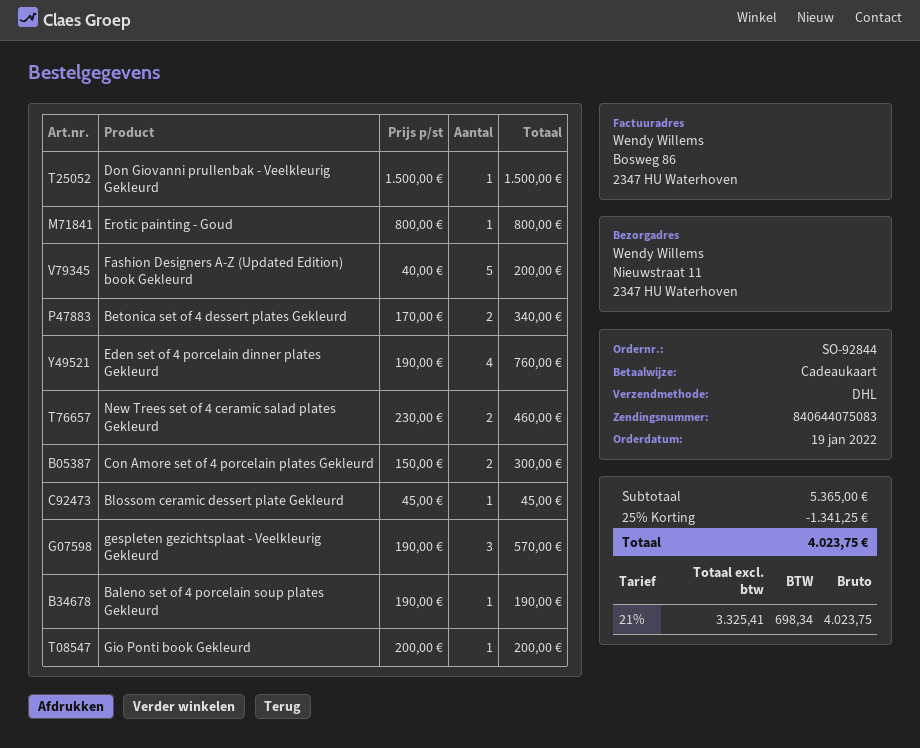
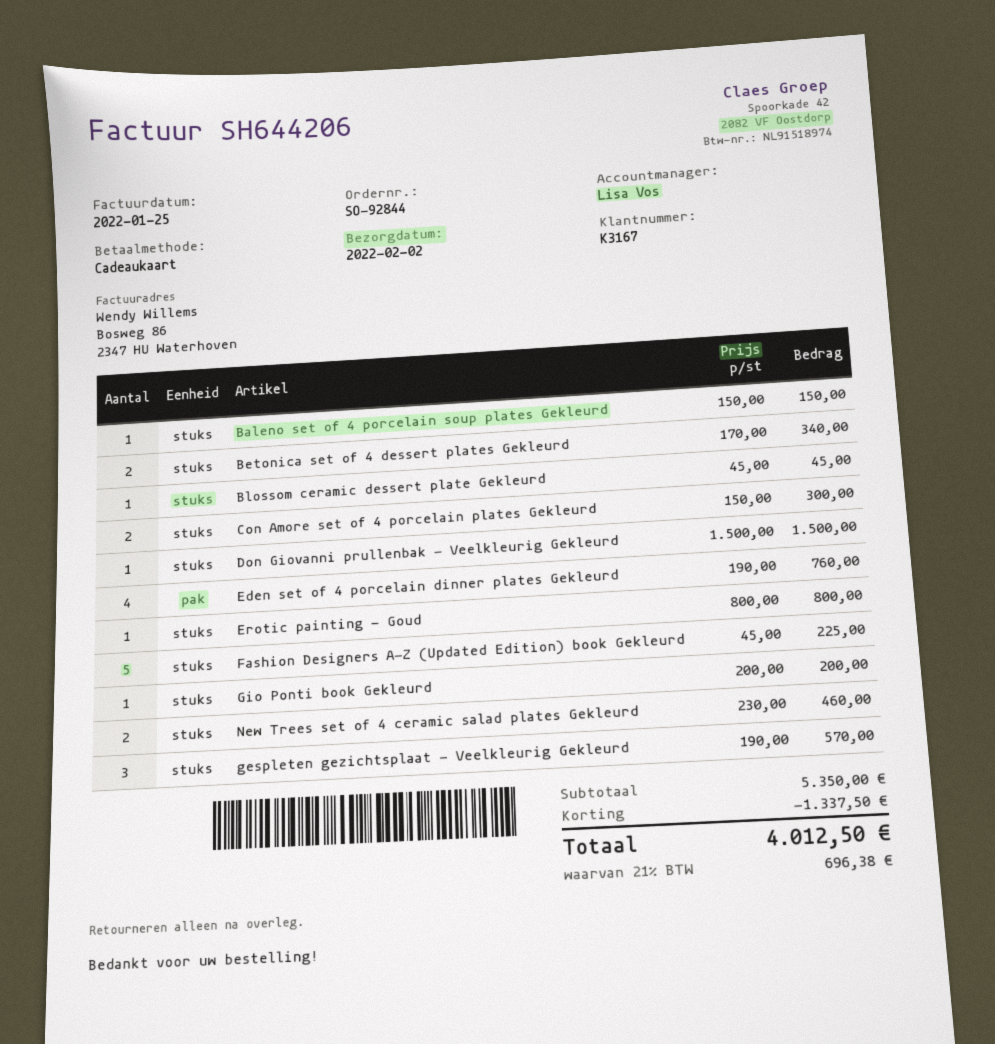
Fashion Designers A-Z (Updated Edition) book Gekleurd: 5 x 40.00 = 200.00 -> 5 x 45.00 = 225.00
Baleno set of 4 porcelain soup plates Gekleurd: 1 x 190.00 = 190.00 -> 1 x 150.00 = 150.00
subtotal: 5365.00 -> 5350.00
discount: 1341.25 -> 1337.50
tax: 21% = 698.34 -> 21% = 696.38
total: 4023.75 -> 4012.50

